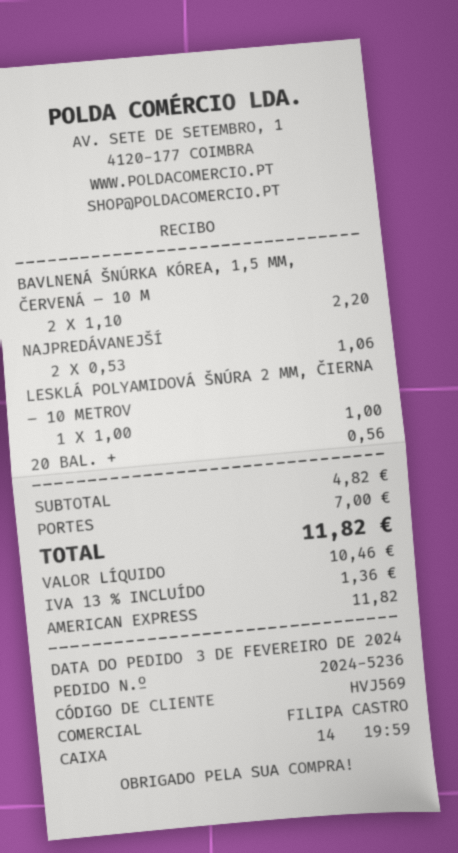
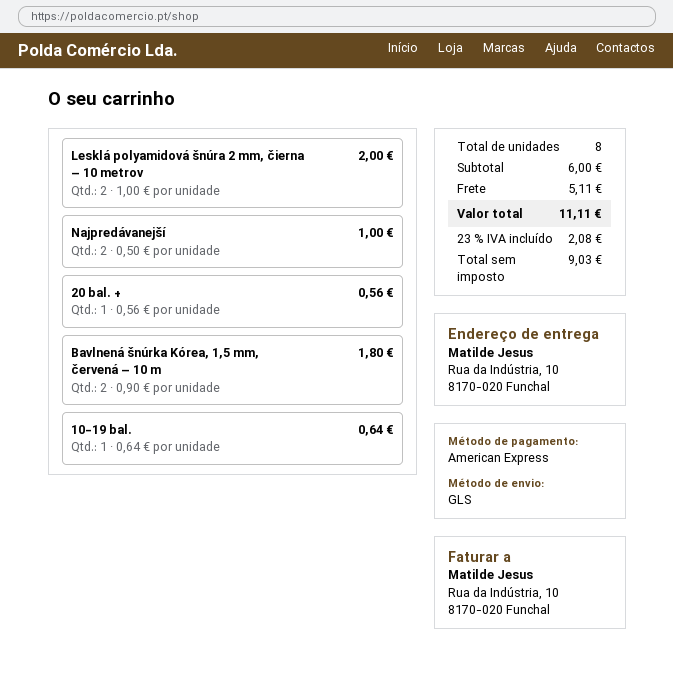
BAVLNENÁ ŠNÚRKA KÓREA, 1,5 MM, ČERVENÁ – 10 M: 2 x 1.10 = 2.20 -> 2 x 0.90 = 1.80
NAJPREDÁVANEJŠÍ: 2 x 0.53 = 1.06 -> 2 x 0.50 = 1.00
LESKLÁ POLYAMIDOVÁ ŠNÚRA 2 MM, ČIERNA – 10 METROV: 1 x 1.00 = 1.00 -> 2 x 1.00 = 2.00
10-19 bal.: none -> 1 x 0.64 = 0.64
subtotal: 4.82 -> 6.00
shipping: 7.00 -> 5.11
net: 10.46 -> 9.03
tax: 13% = 1.36 -> 23% = 2.08
total: 11.82 -> 11.11

